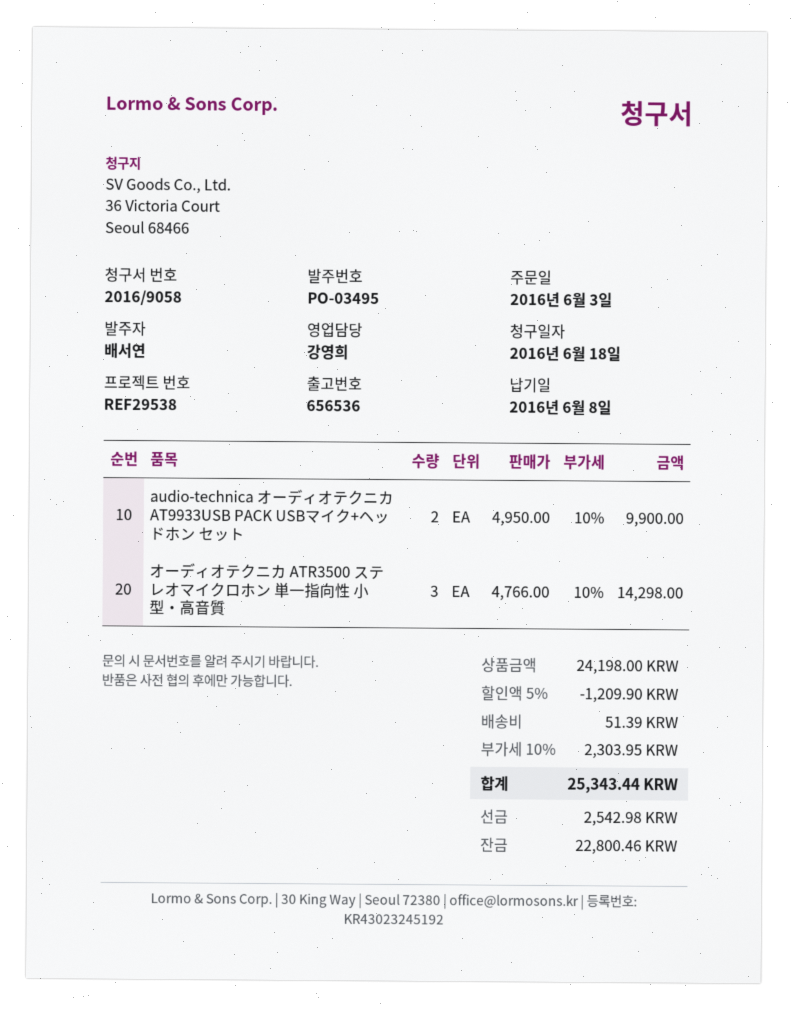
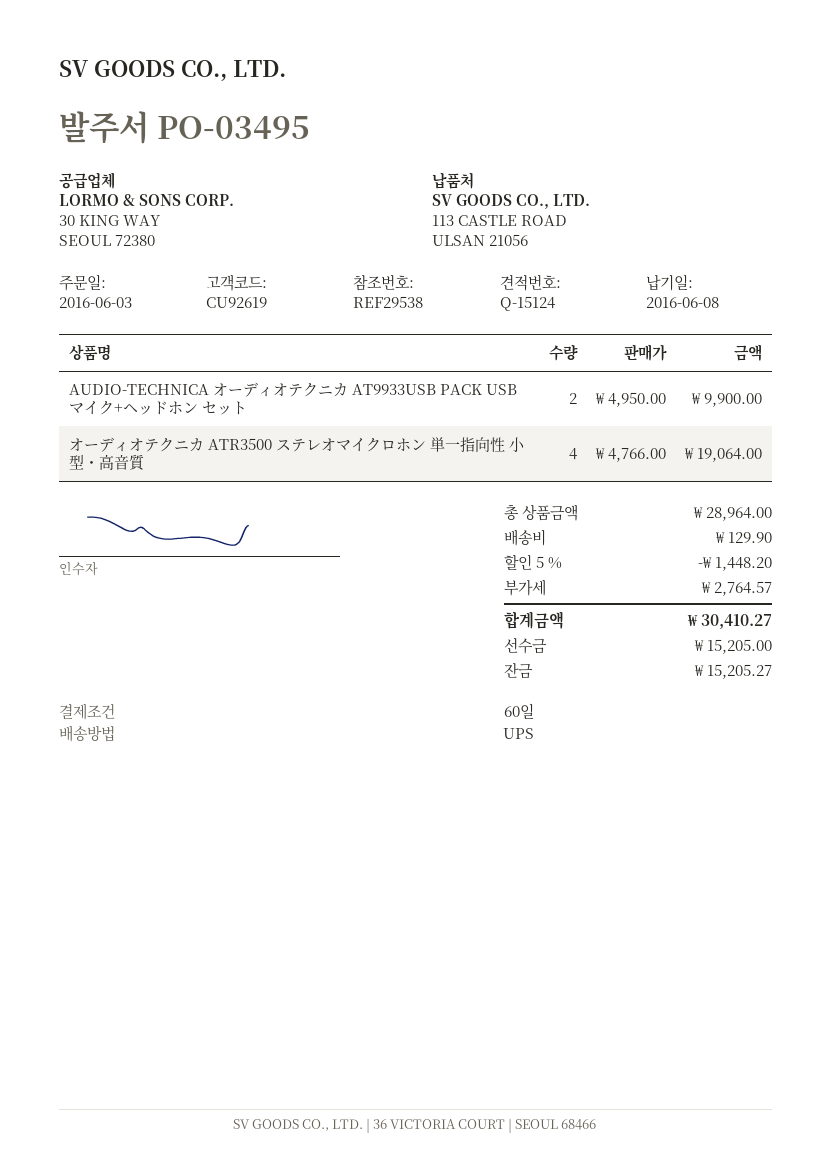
オーディオテクニカ ATR3500 ステレオマイクロホン 単一指向性 小型・高音質: 3 x 4766.00 = 14298.00 -> 4 x 4766.00 = 19064.00
subtotal: 24198.00 -> 28964.00
discount: 5% = 1209.90 -> 5% = 1448.20
shipping: 51.39 -> 129.90
tax: 2303.95 -> 2764.57
total: 25343.44 -> 30410.27
deposit: 2542.98 -> 15205.00
balance: 22800.46 -> 15205.27

